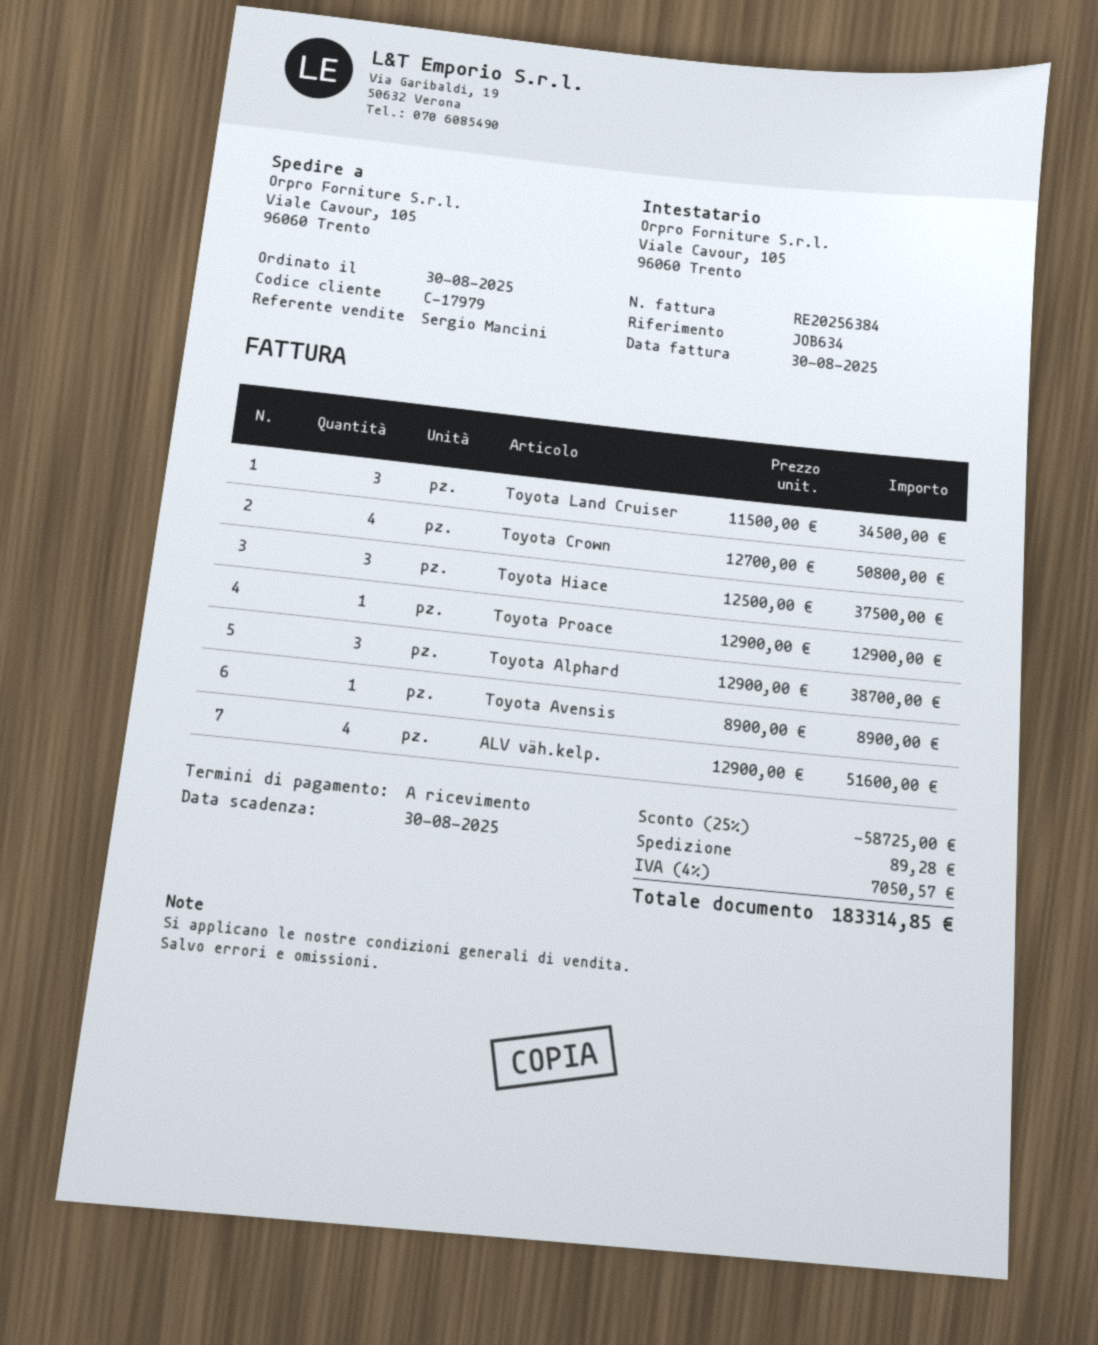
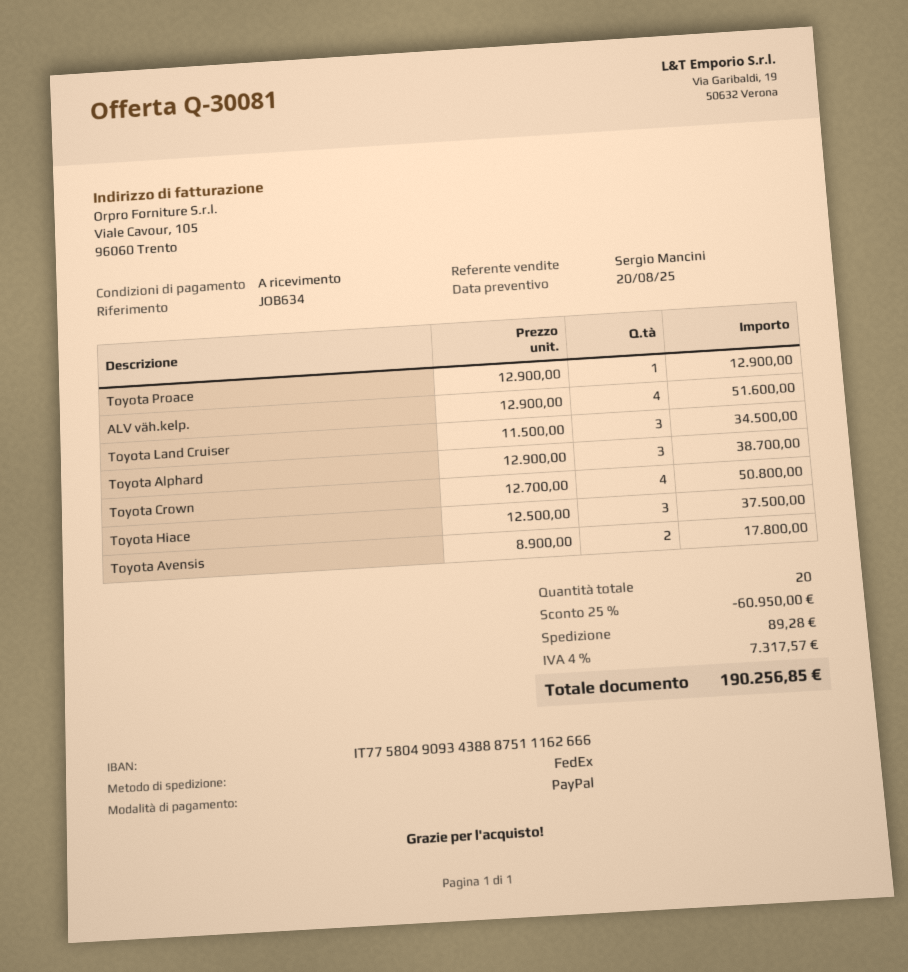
Toyota Avensis: 1 x 8900.00 = 8900.00 -> 2 x 8900.00 = 17800.00
discount: 25% = 58725.00 -> 25% = 60950.00
tax: 4% = 7050.57 -> 4% = 7317.57
total: 183314.85 -> 190256.85

